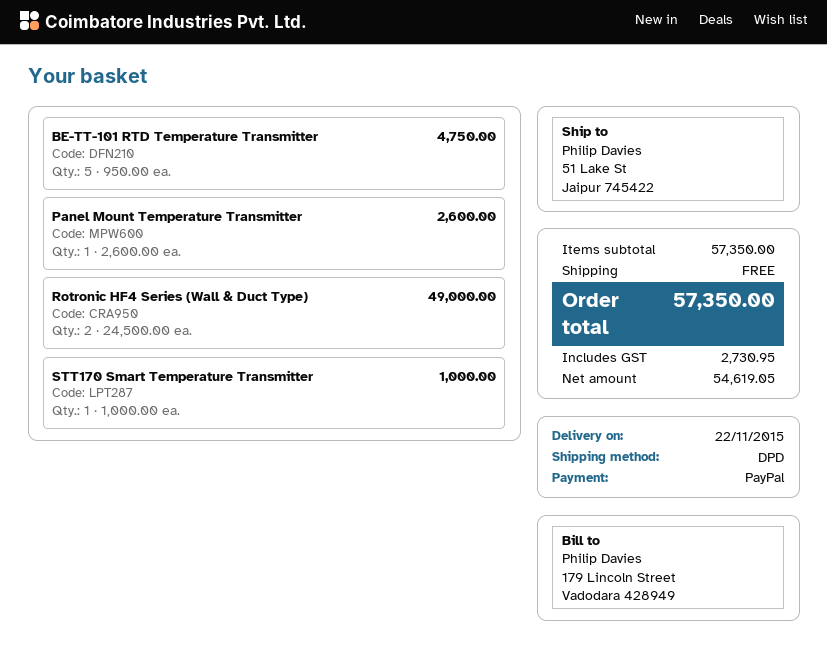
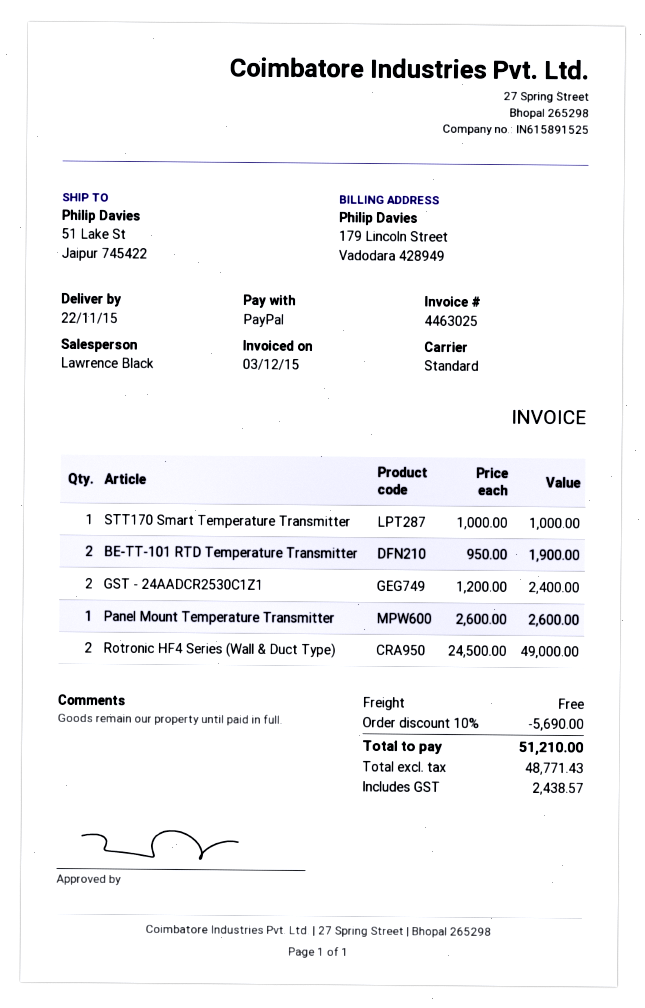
shipping method: DPD -> standard
BE-TT-101 RTD Temperature Transmitter: 5 x 950.00 = 4750.00 -> 2 x 950.00 = 1900.00
GST - 24AADCR2530C1Z1: none -> 2 x 1200.00 = 2400.00
discount: none -> 10% = 5690.00
net: 54619.05 -> 48771.43
tax: 2730.95 -> 2438.57
total: 57350.00 -> 51210.00

